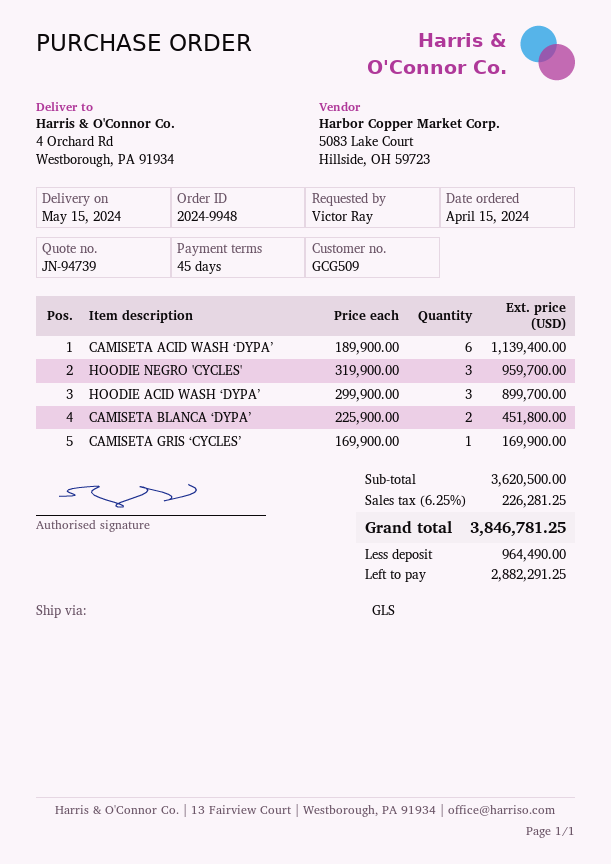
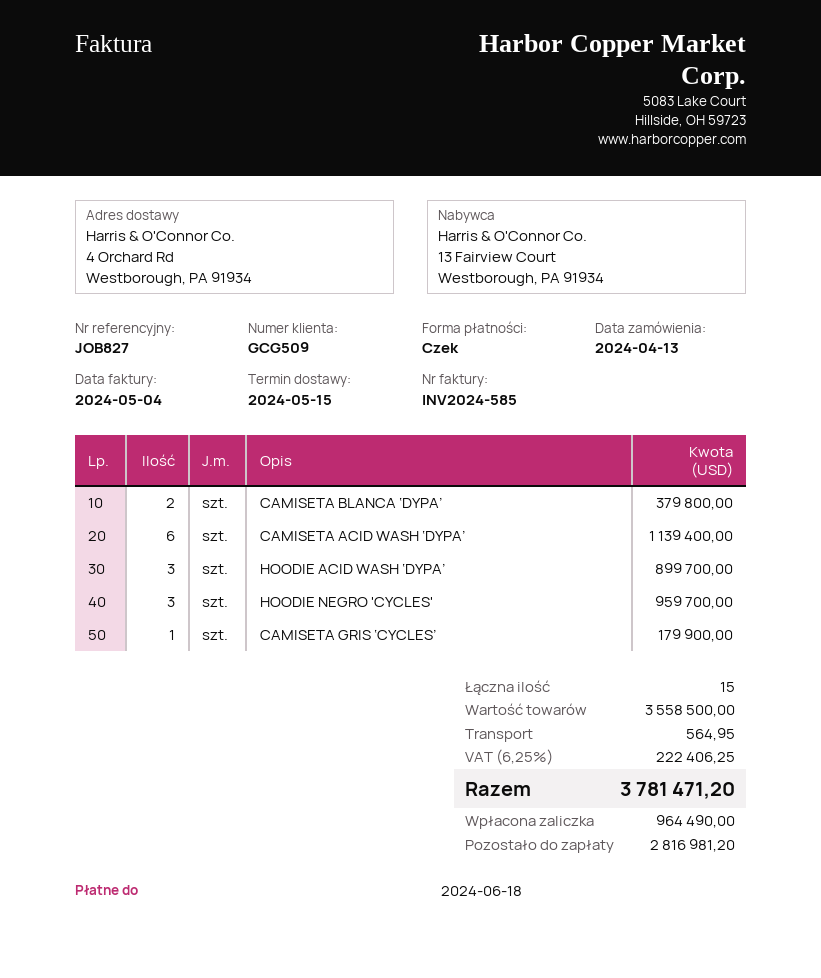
order date: 2024-04-15 -> 2024-04-13
CAMISETA BLANCA ‘DYPA’: 2 for 451800.00 -> 2 for 379800.00
CAMISETA GRIS ‘CYCLES’: 1 for 169900.00 -> 1 for 179900.00
subtotal: 3620500.00 -> 3558500.00
shipping: none -> 564.95
tax: 6.25% = 226281.25 -> 6.25% = 222406.25
total: 3846781.25 -> 3781471.20
balance: 2882291.25 -> 2816981.20

